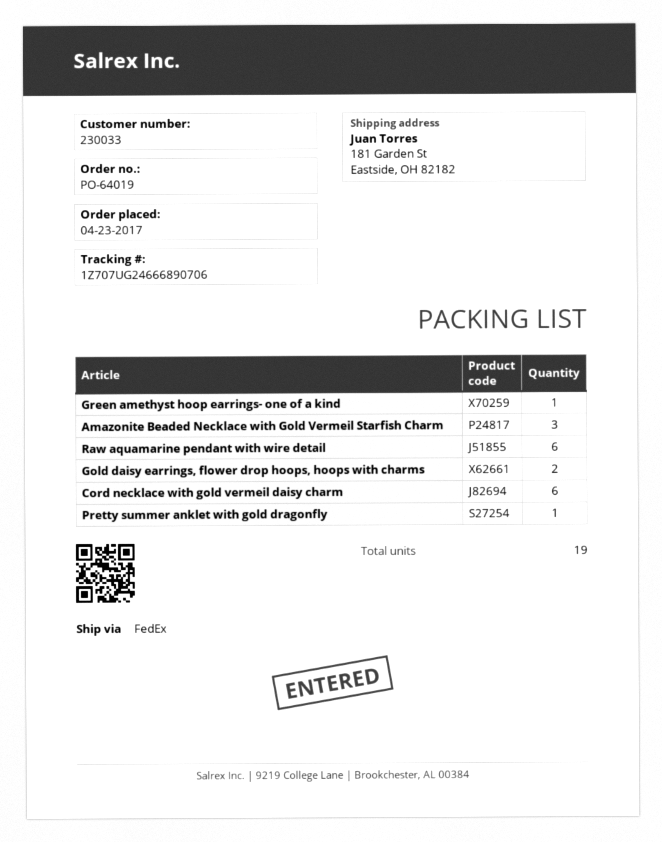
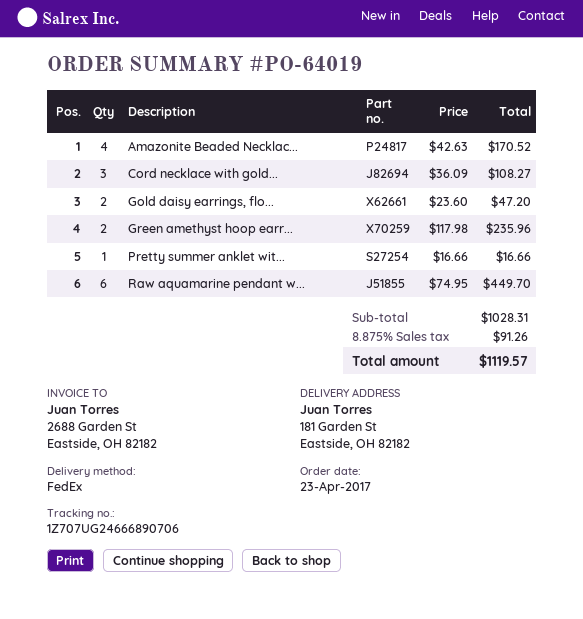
Green amethyst hoop earrings- one of a kind: 1 -> 2
Amazonite Beaded Necklace with Gold Vermeil Starfish Charm: 3 -> 4
Cord necklace with gold vermeil daisy charm: 6 -> 3

